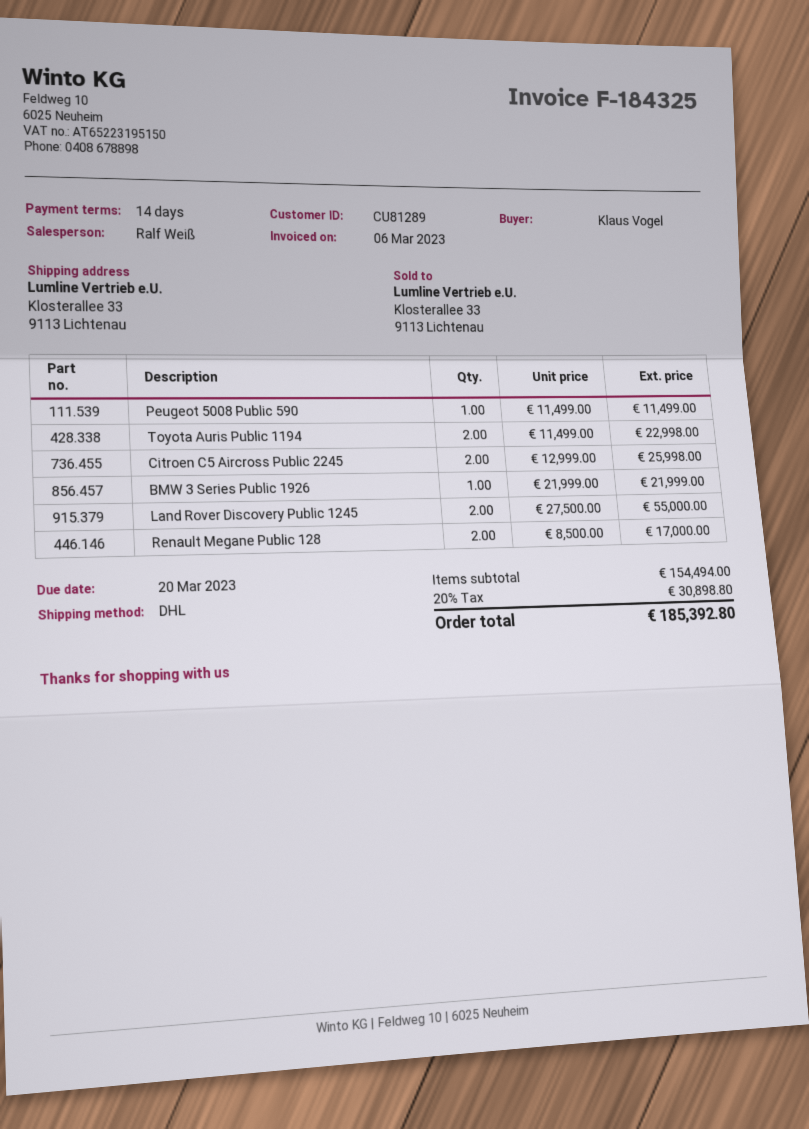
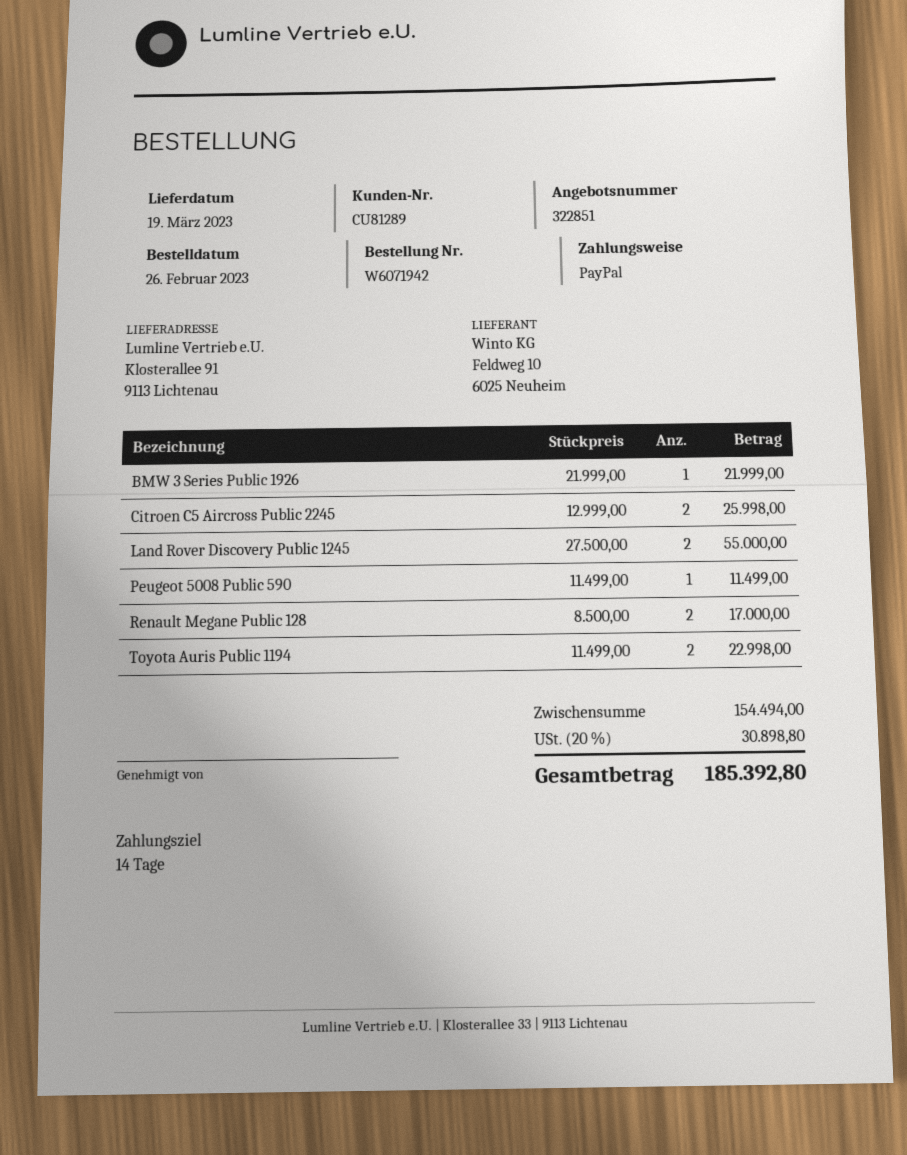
ship to: Klosterallee 33, 9113 Lichtenau -> Klosterallee 91, 9113 Lichtenau

